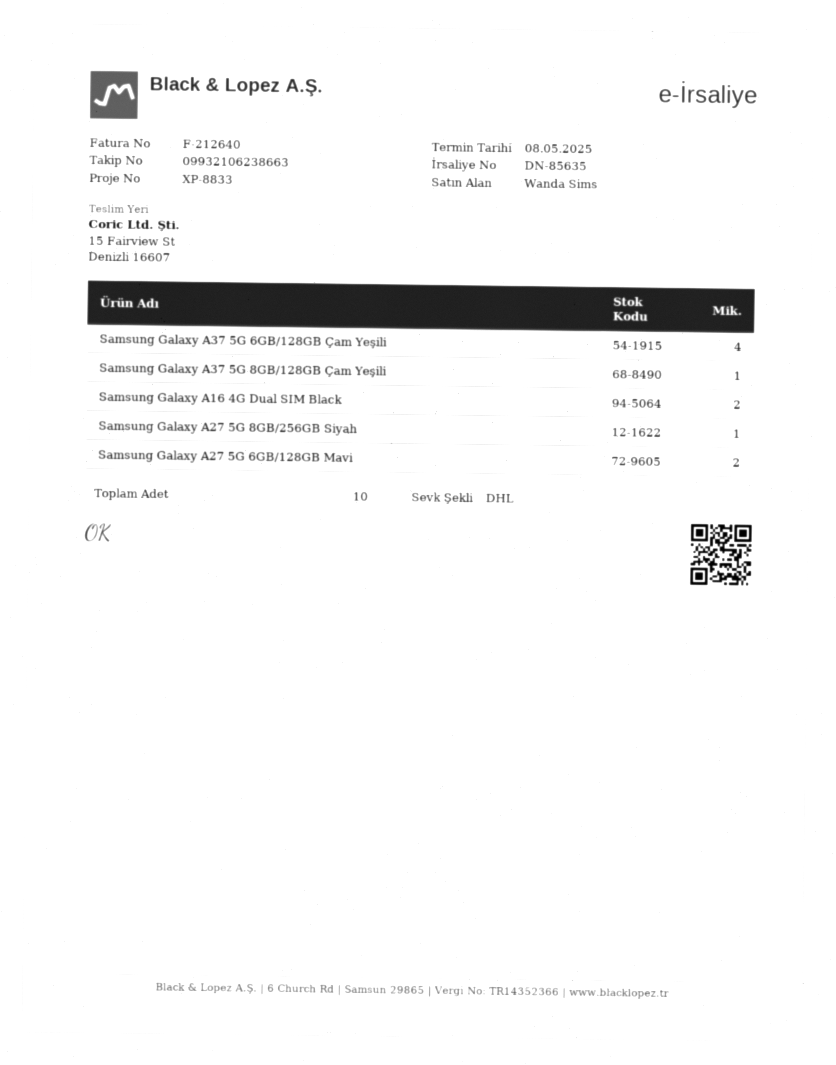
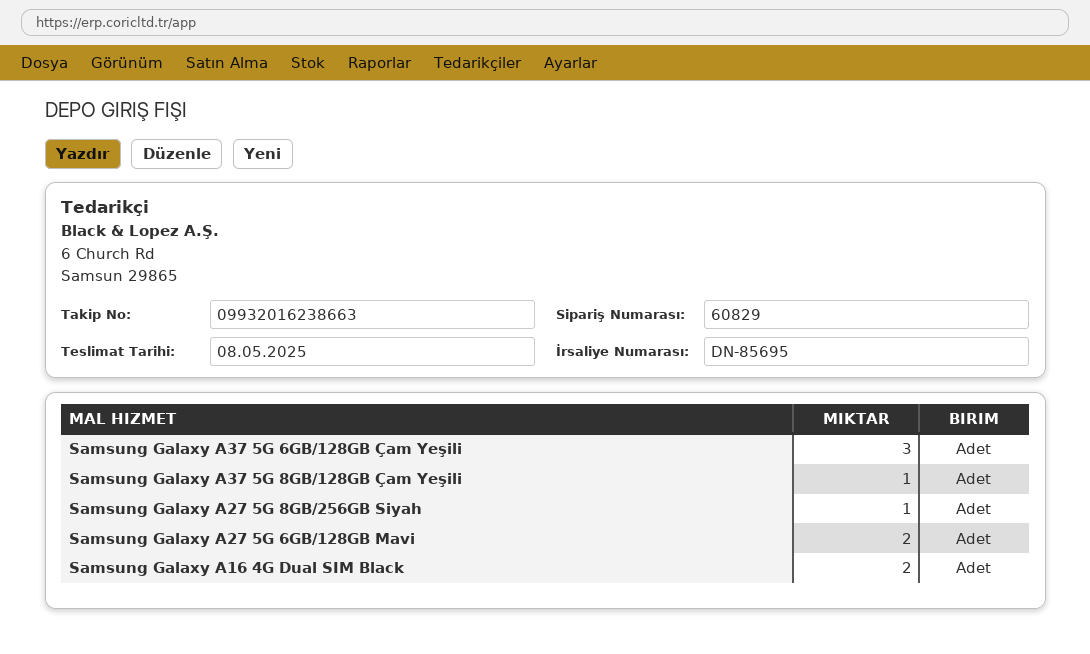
delivery note number: DN-85635 -> DN-85695
tracking number: 09932106238663 -> 09932016238663
Samsung Galaxy A37 5G 6GB/128GB Çam Yeşili: 4 -> 3

